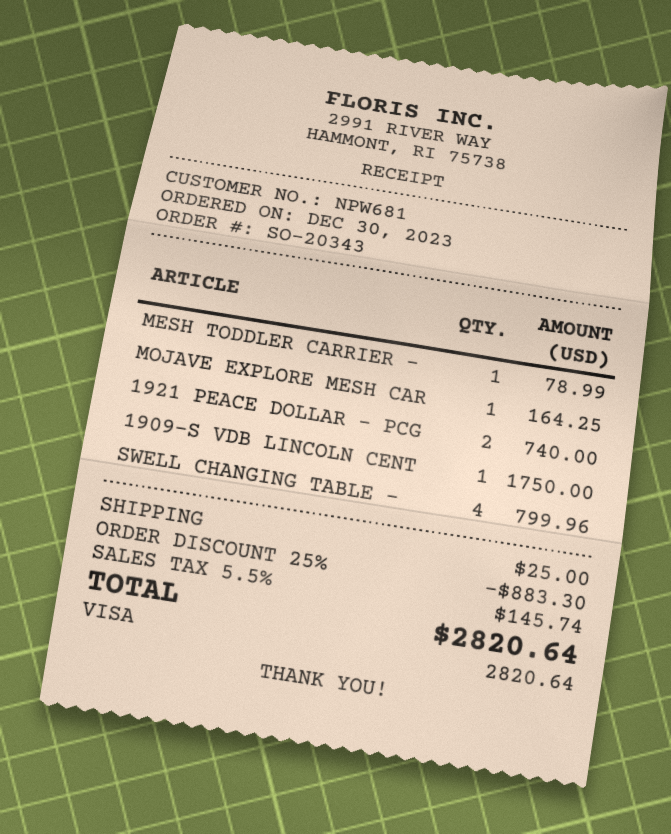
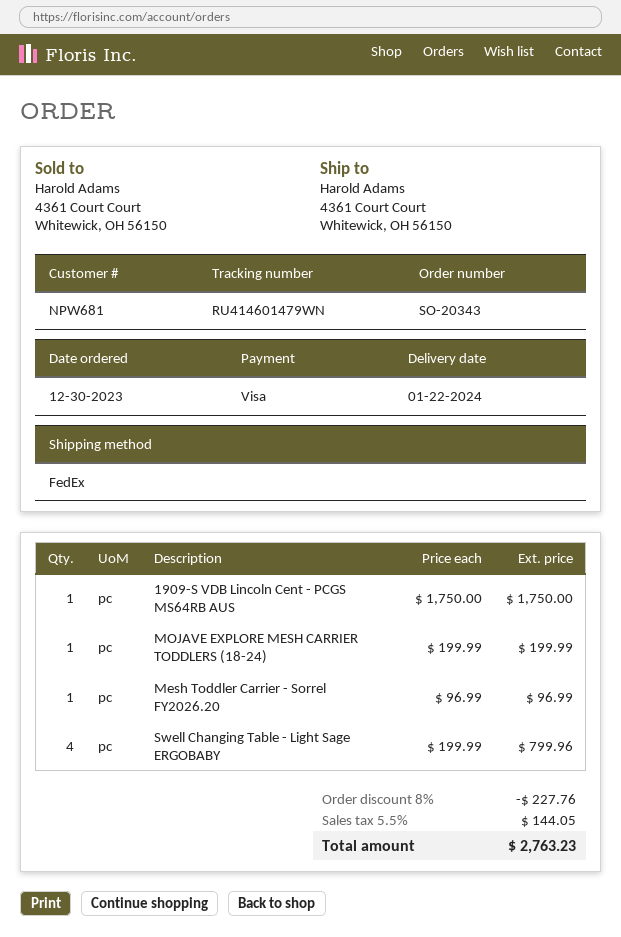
MESH TODDLER CARRIER -: 1 for 78.99 -> 1 for 96.99
MOJAVE EXPLORE MESH CAR: 1 for 164.25 -> 1 for 199.99
1921 PEACE DOLLAR - PCG: 2 for 740.00 -> none
discount: 25% = 883.30 -> 8% = 227.76
shipping: 25.00 -> none
tax: 5.5% = 145.74 -> 5.5% = 144.05
total: 2820.64 -> 2763.23

